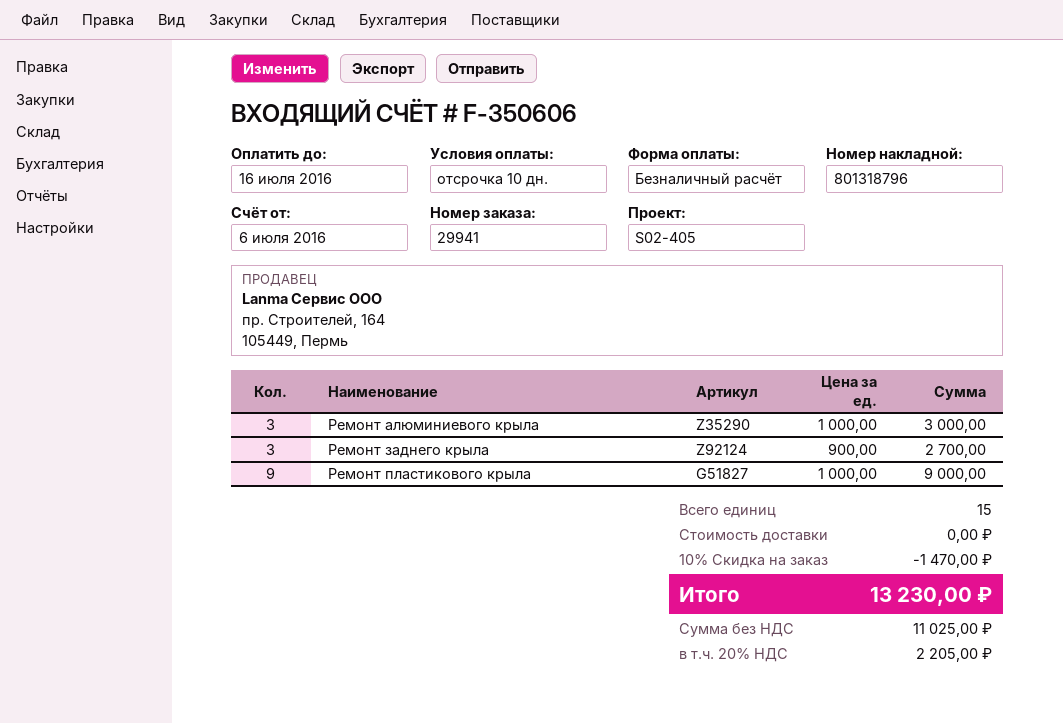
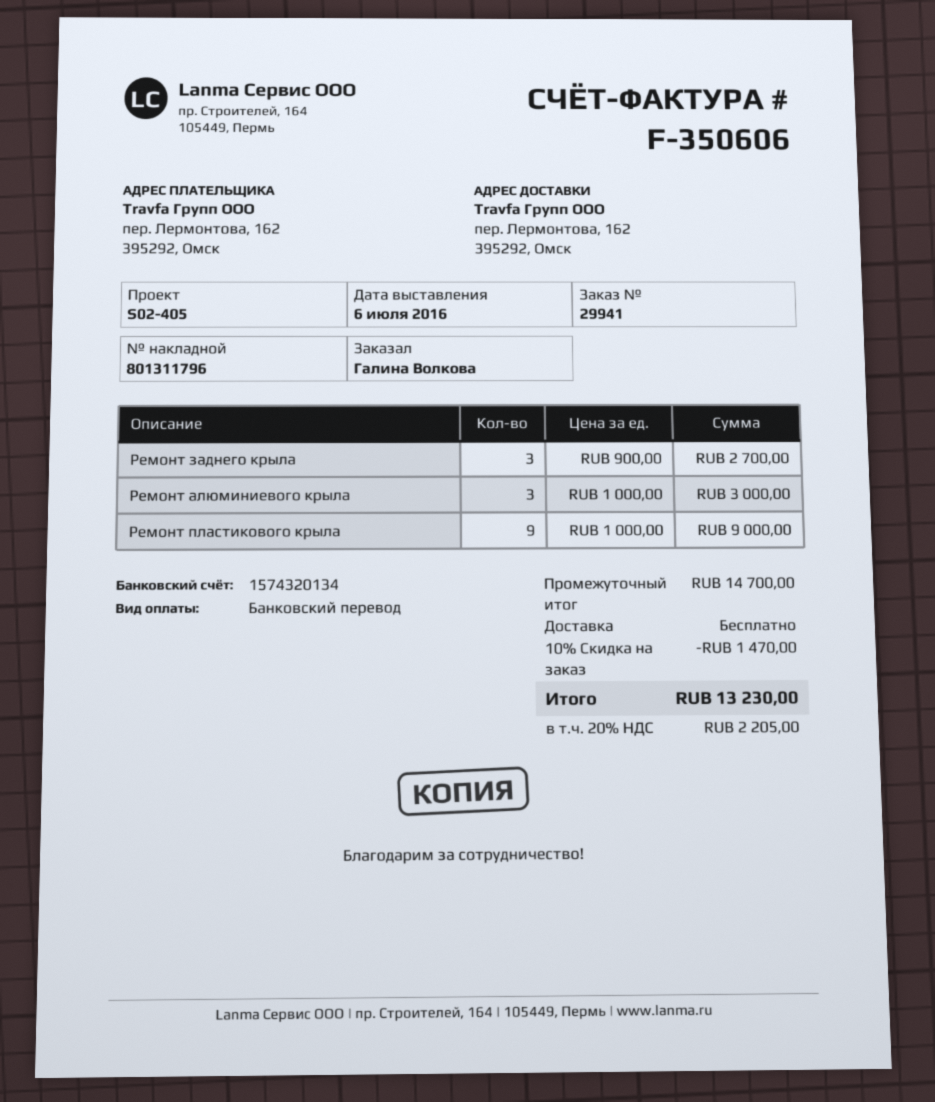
delivery note number: 801318796 -> 801311796

